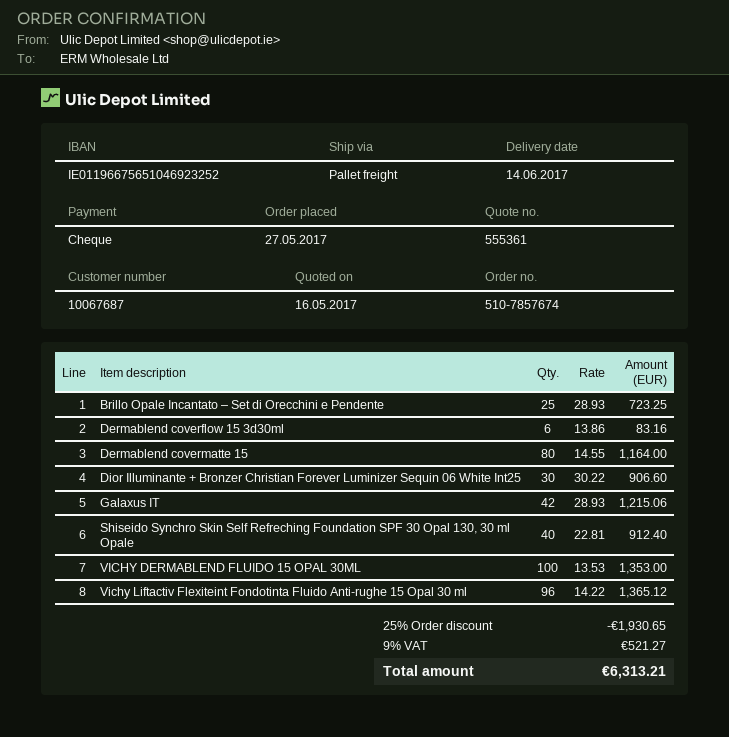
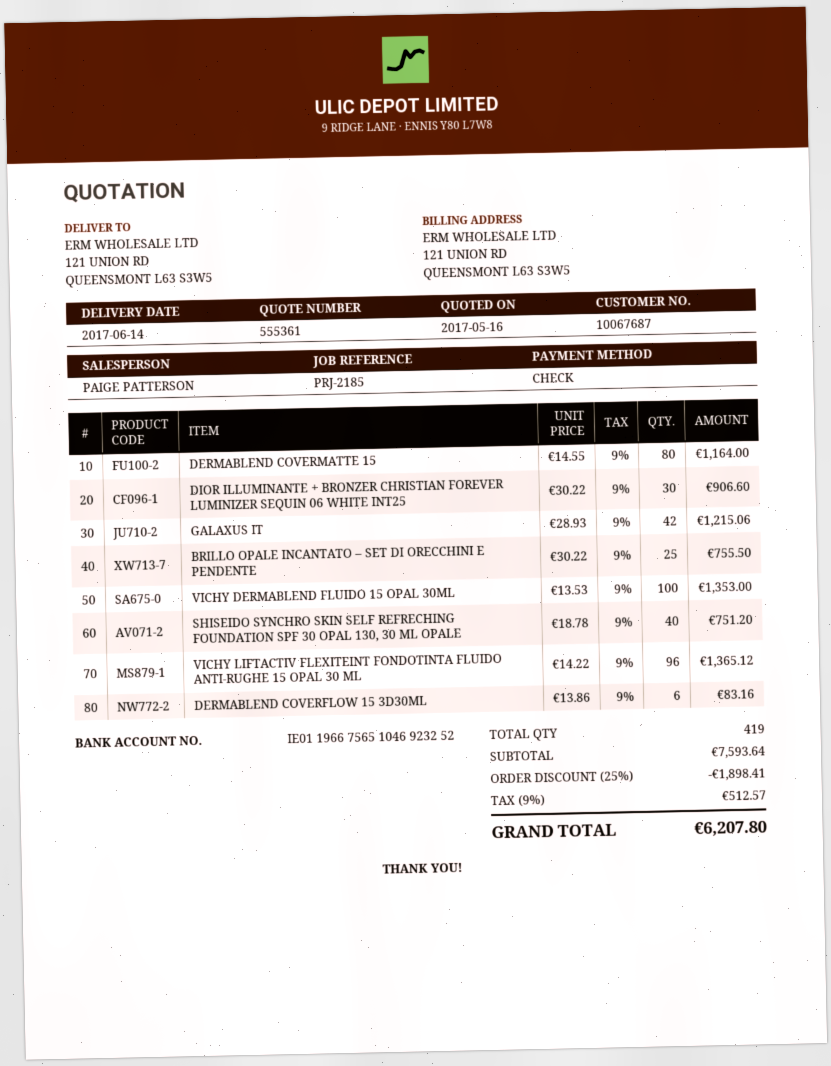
Brillo Opale Incantato – Set di Orecchini e Pendente: 25 x 28.93 = 723.25 -> 25 x 30.22 = 755.50
Shiseido Synchro Skin Self Refreching Foundation SPF 30 Opal 130, 30 ml Opale: 40 x 22.81 = 912.40 -> 40 x 18.78 = 751.20
discount: 25% = 1930.65 -> 25% = 1898.41
tax: 9% = 521.27 -> 9% = 512.57
total: 6313.21 -> 6207.80

